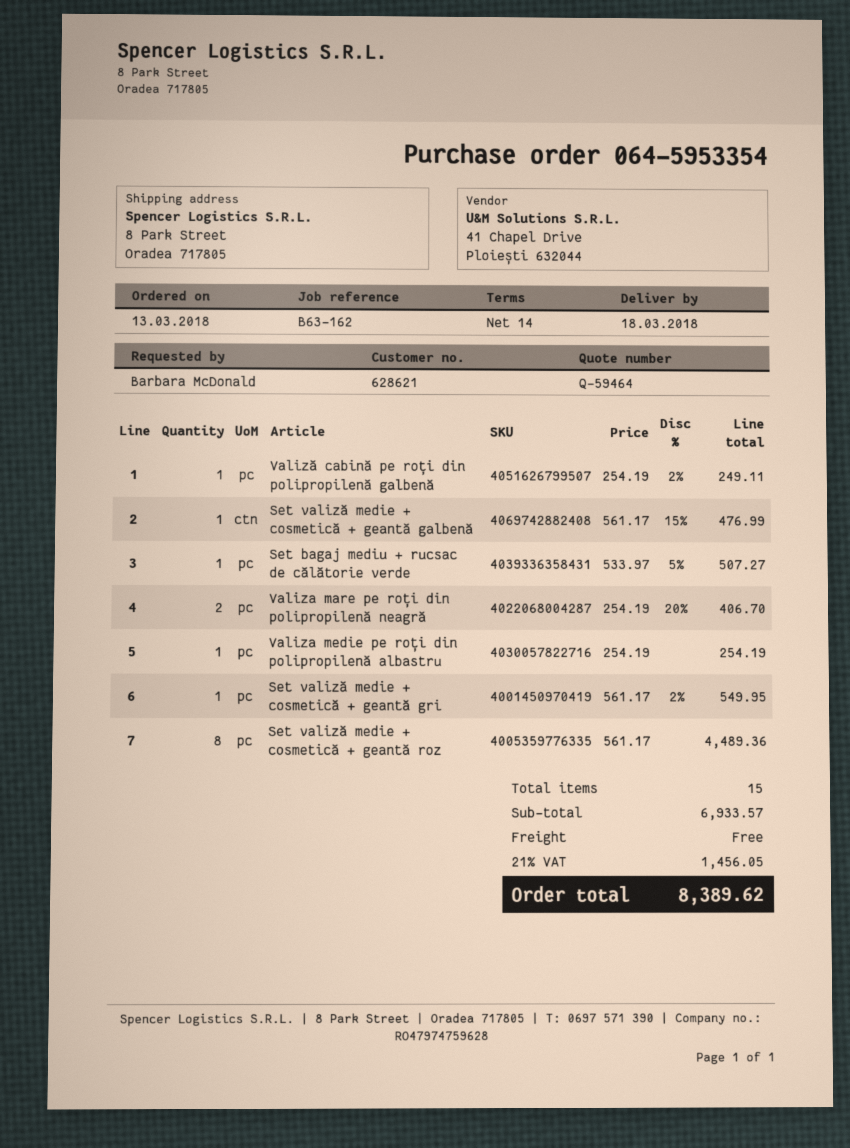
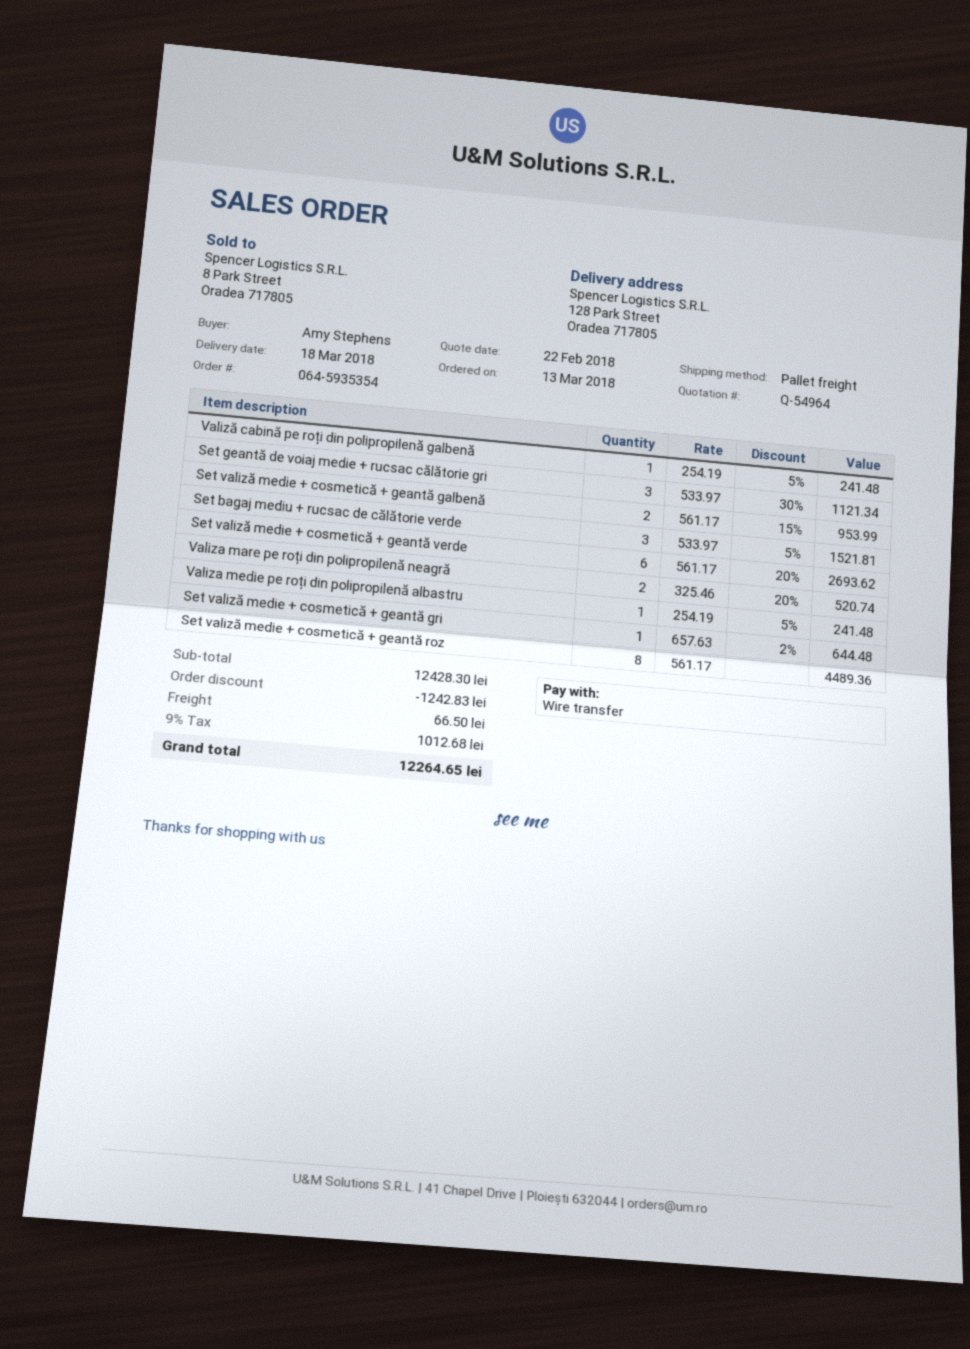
quote number: Q-59464 -> Q-54964
order number: 064-5953354 -> 064-5935354
ordered by: Barbara McDonald -> Amy Stephens
ship to: 8 Park Street, Oradea 717805 -> 128 Park Street, Oradea 717805
Valiză cabină pe roți din polipropilenă galbenă: 1 x 254.19 - 2% = 249.11 -> 1 x 254.19 - 5% = 241.48
Set valiză medie + cosmetică + geantă galbenă: 1 x 561.17 - 15% = 476.99 -> 2 x 561.17 - 15% = 953.99
Set bagaj mediu + rucsac de călătorie verde: 1 x 533.97 - 5% = 507.27 -> 3 x 533.97 - 5% = 1521.81
Valiza mare pe roți din polipropilenă neagră: 2 x 254.19 - 20% = 406.70 -> 2 x 325.46 - 20% = 520.74
Valiza medie pe roți din polipropilenă albastru: 1 x 254.19 = 254.19 -> 1 x 254.19 - 5% = 241.48
Set valiză medie + cosmetică + geantă gri: 1 x 561.17 - 2% = 549.95 -> 1 x 657.63 - 2% = 644.48
Set geantă de voiaj medie + rucsac călătorie gri: none -> 3 x 533.97 - 30% = 1121.34
Set valiză medie + cosmetică + geantă verde: none -> 6 x 561.17 - 20% = 2693.62
subtotal: 6933.57 -> 12428.30
discount: none -> 1242.83
shipping: 0.00 -> 66.50
tax: 21% = 1456.05 -> 9% = 1012.68
total: 8389.62 -> 12264.65

